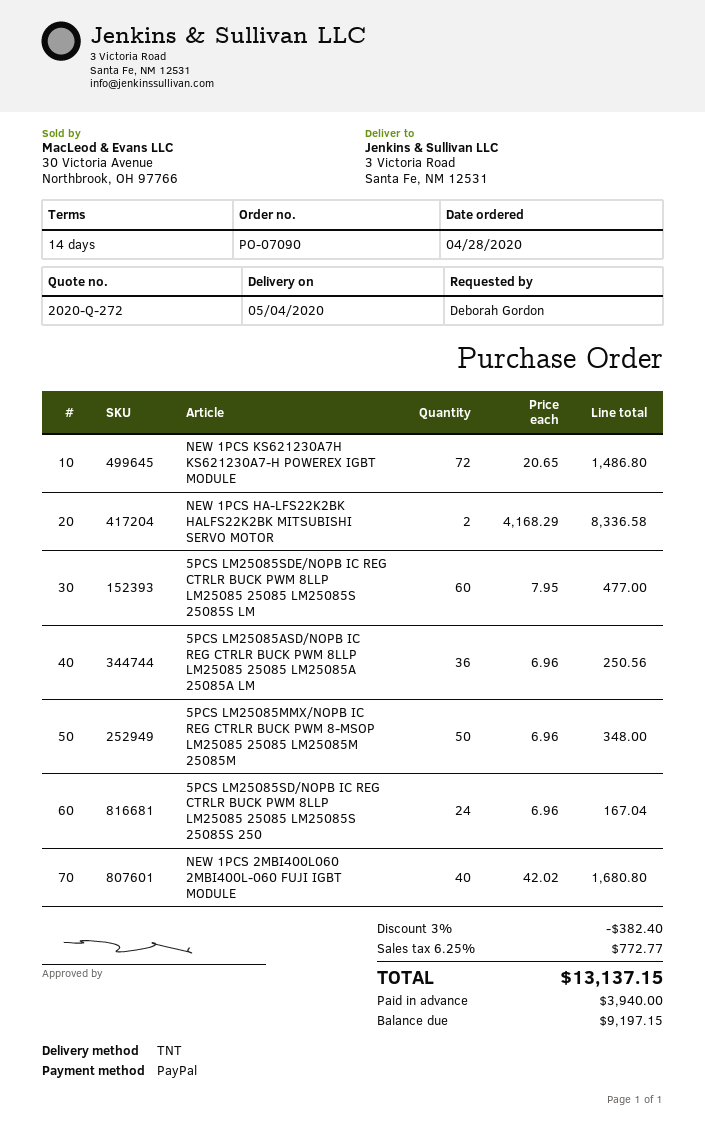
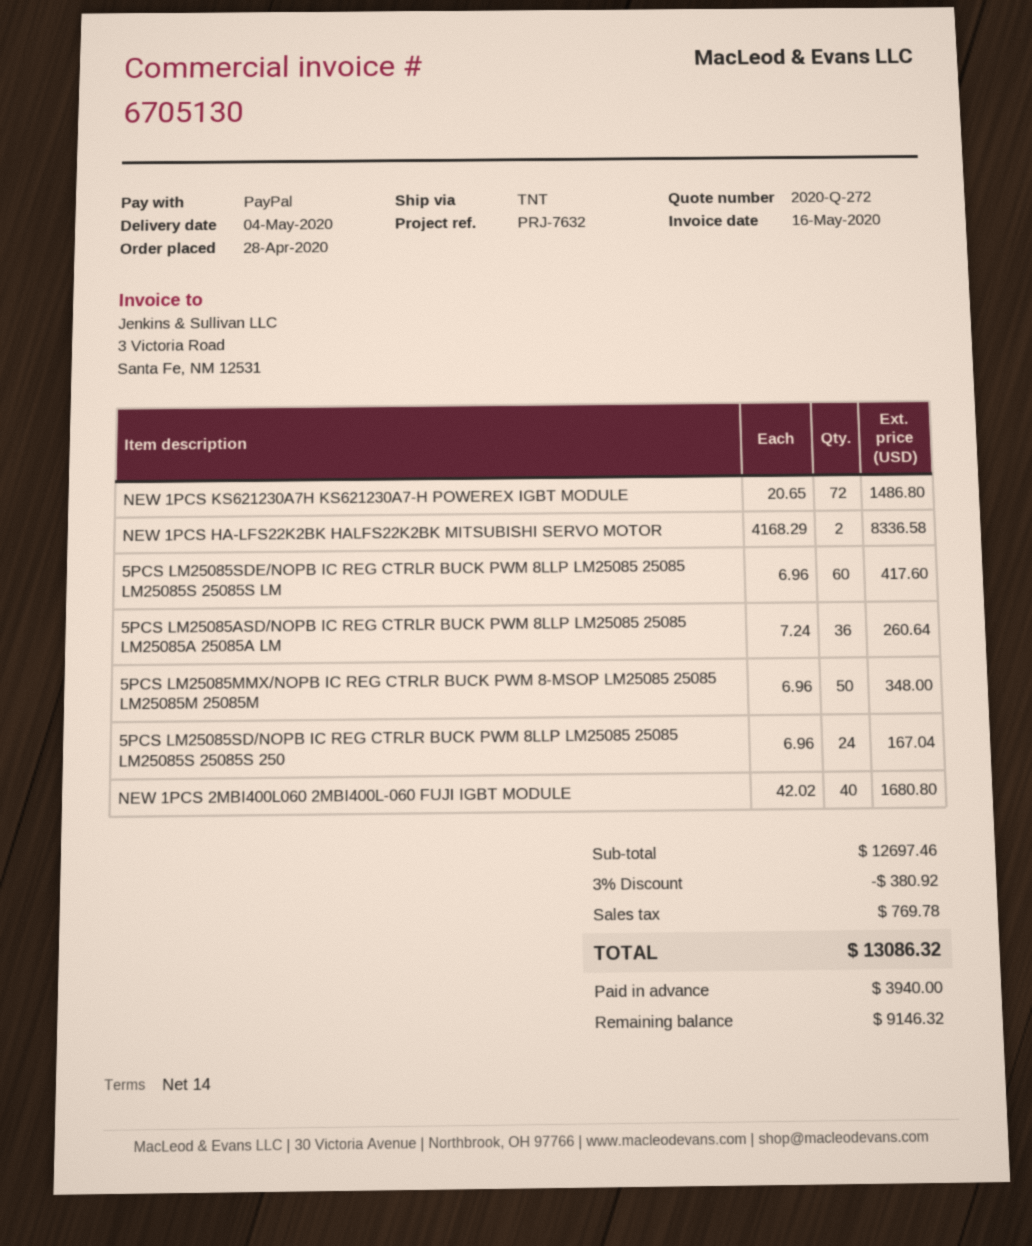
5PCS LM25085SDE/NOPB IC REG CTRLR BUCK PWM 8LLP LM25085 25085 LM25085S 25085S LM: 60 x 7.95 = 477.00 -> 60 x 6.96 = 417.60
5PCS LM25085ASD/NOPB IC REG CTRLR BUCK PWM 8LLP LM25085 25085 LM25085A 25085A LM: 36 x 6.96 = 250.56 -> 36 x 7.24 = 260.64
discount: 3% = 382.40 -> 3% = 380.92
tax: 772.77 -> 769.78
total: 13137.15 -> 13086.32
balance: 9197.15 -> 9146.32

